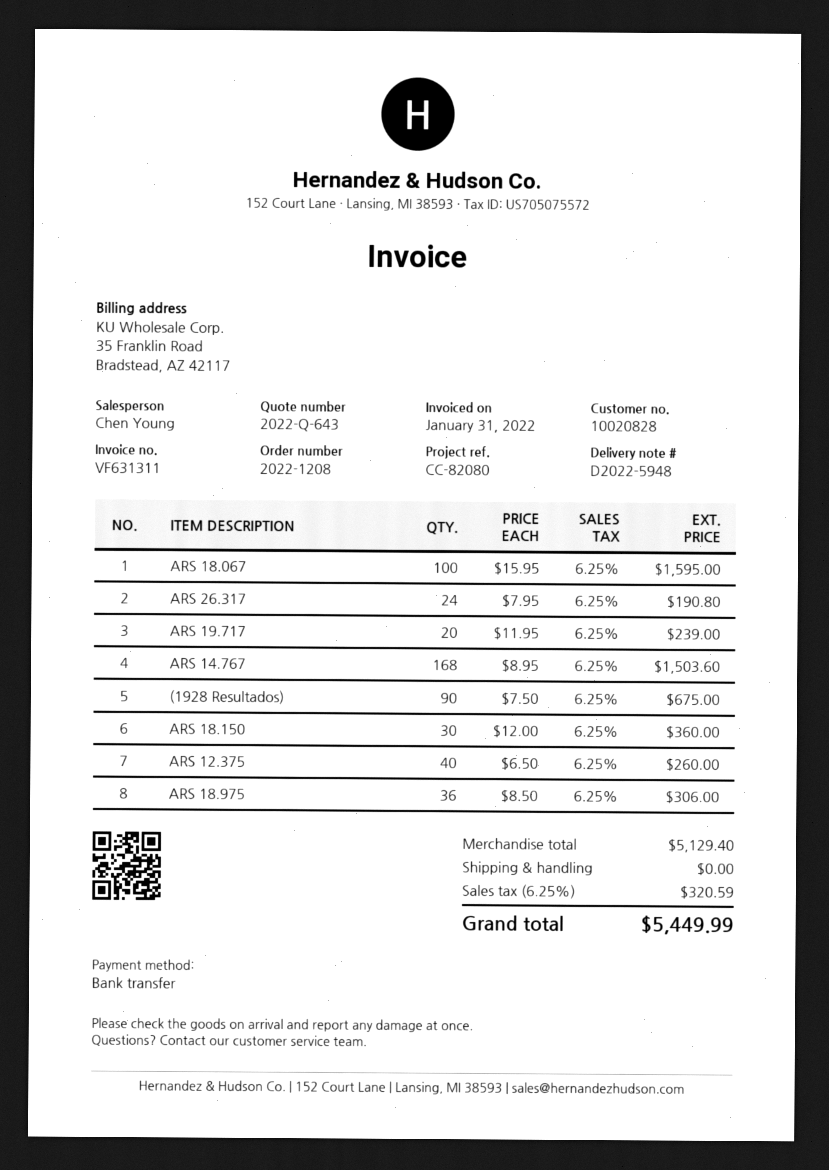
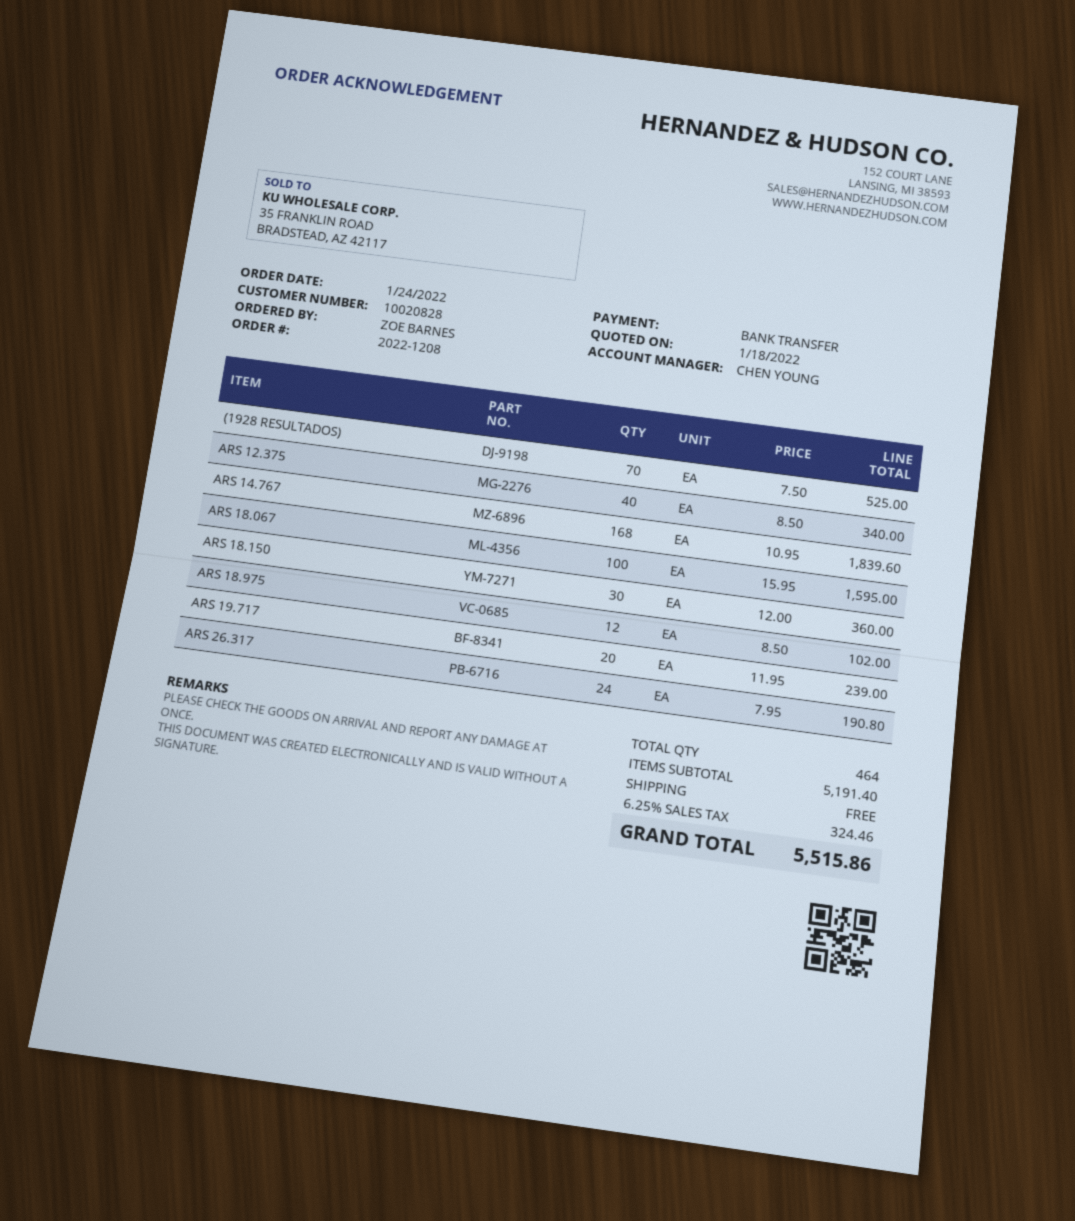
ARS 14.767: 168 x 8.95 = 1503.60 -> 168 x 10.95 = 1839.60
(1928 Resultados): 90 x 7.50 = 675.00 -> 70 x 7.50 = 525.00
ARS 12.375: 40 x 6.50 = 260.00 -> 40 x 8.50 = 340.00
ARS 18.975: 36 x 8.50 = 306.00 -> 12 x 8.50 = 102.00
subtotal: 5129.40 -> 5191.40
tax: 6.25% = 320.59 -> 6.25% = 324.46
total: 5449.99 -> 5515.86

